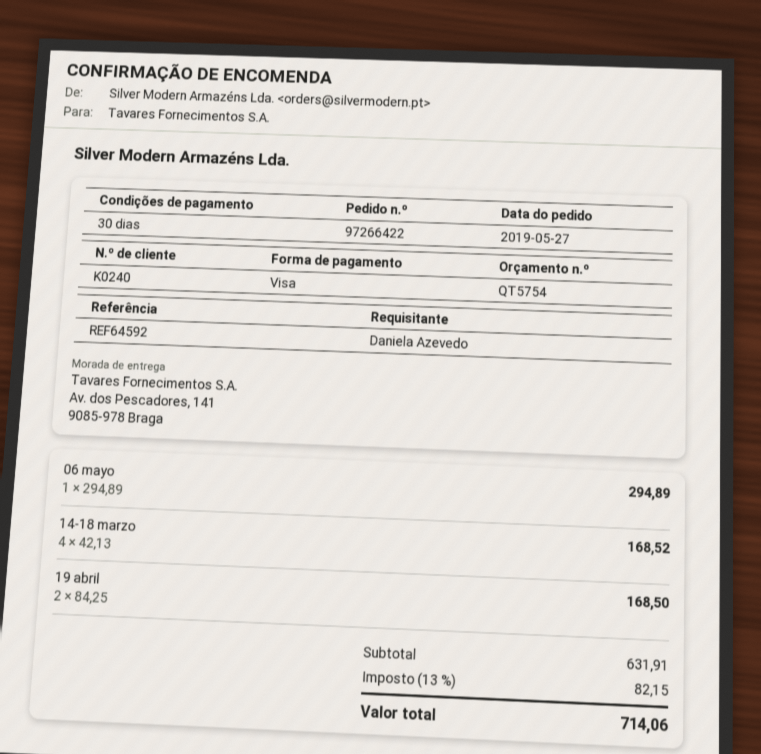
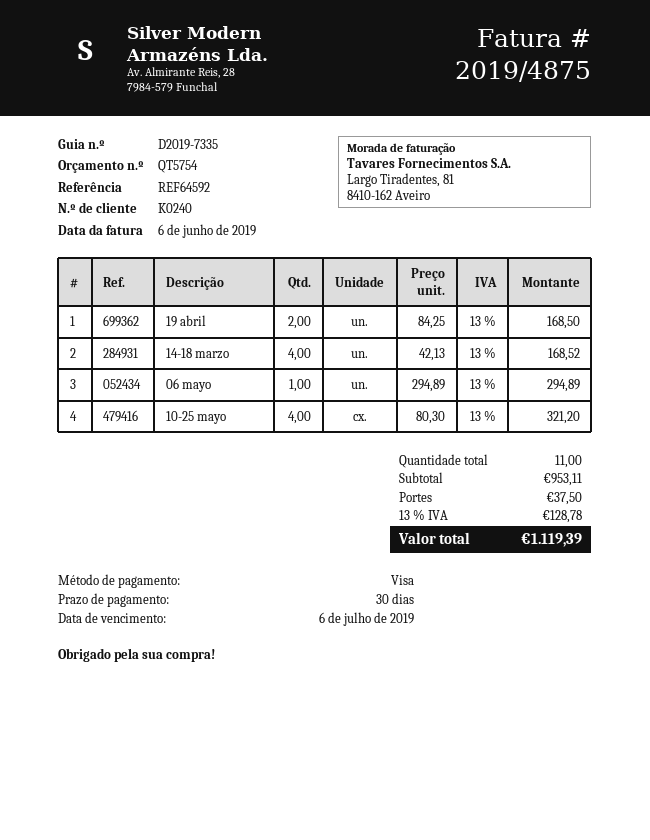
10-25 mayo: none -> 4 x 80.30 = 321.20
subtotal: 631.91 -> 953.11
shipping: none -> 37.50
tax: 13% = 82.15 -> 13% = 128.78
total: 714.06 -> 1119.39

